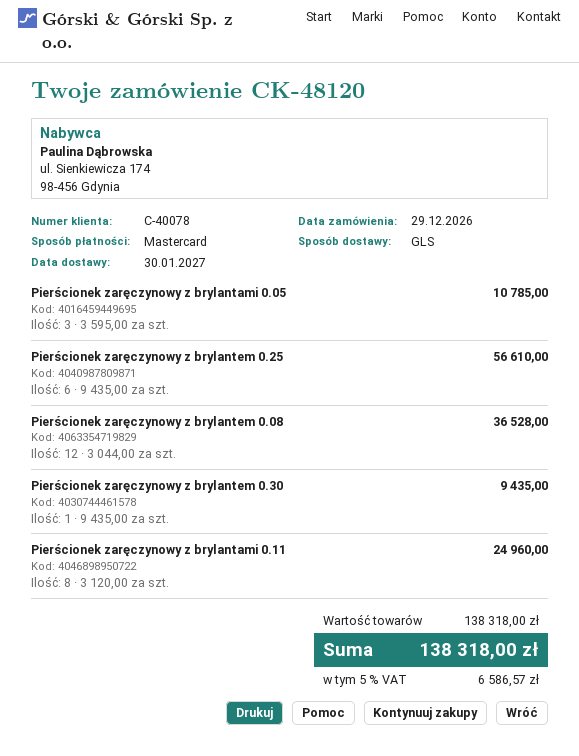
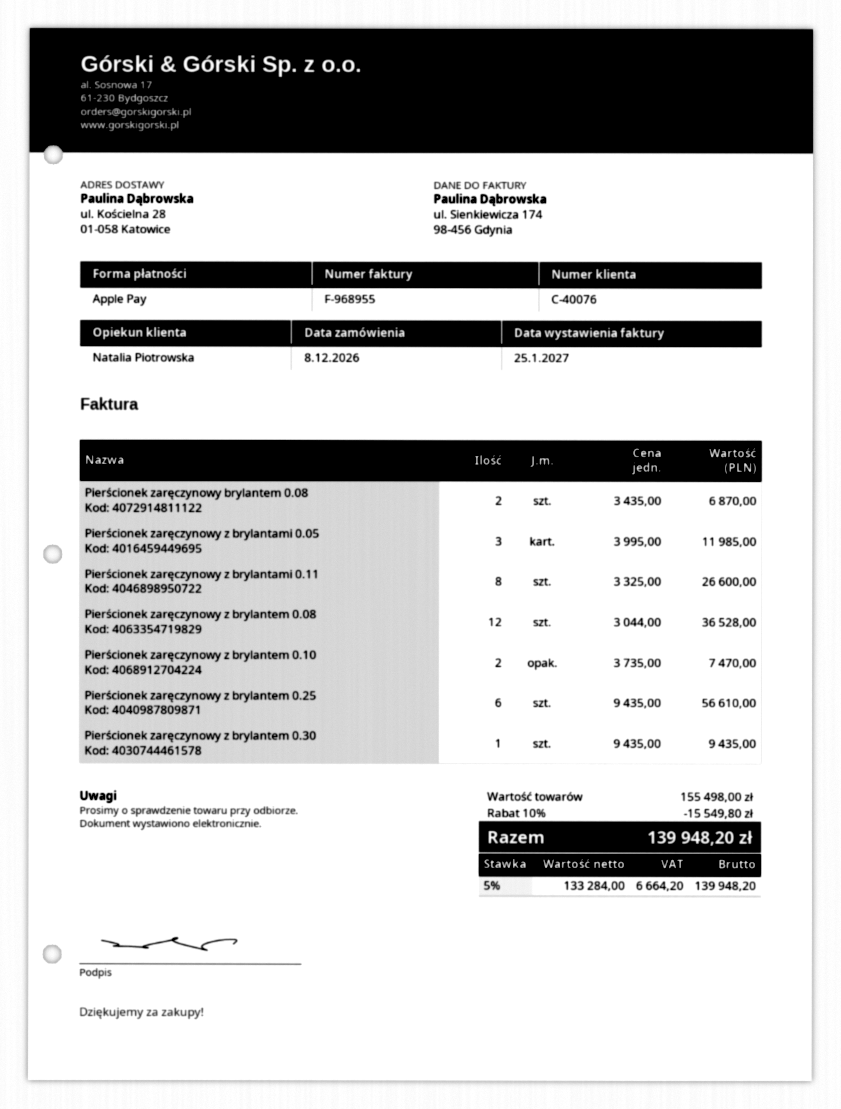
order date: 2026-12-29 -> 2026-12-08
customer number: C-40078 -> C-40076
payment method: Mastercard -> Apple Pay
Pierścionek zaręczynowy z brylantami 0.05: 3 x 3595.00 = 10785.00 -> 3 x 3995.00 = 11985.00
Pierścionek zaręczynowy z brylantami 0.11: 8 x 3120.00 = 24960.00 -> 8 x 3325.00 = 26600.00
Pierścionek zaręczynowy brylantem 0.08: none -> 2 x 3435.00 = 6870.00
Pierścionek zaręczynowy z brylantem 0.10: none -> 2 x 3735.00 = 7470.00
subtotal: 138318.00 -> 155498.00
discount: none -> 10% = 15549.80
tax: 5% = 6586.57 -> 5% = 6664.20
total: 138318.00 -> 139948.20

